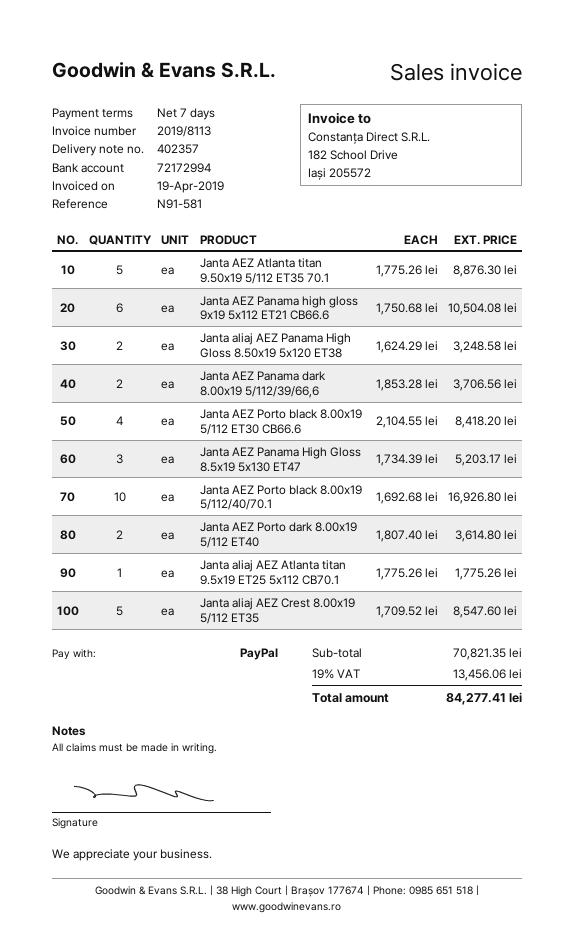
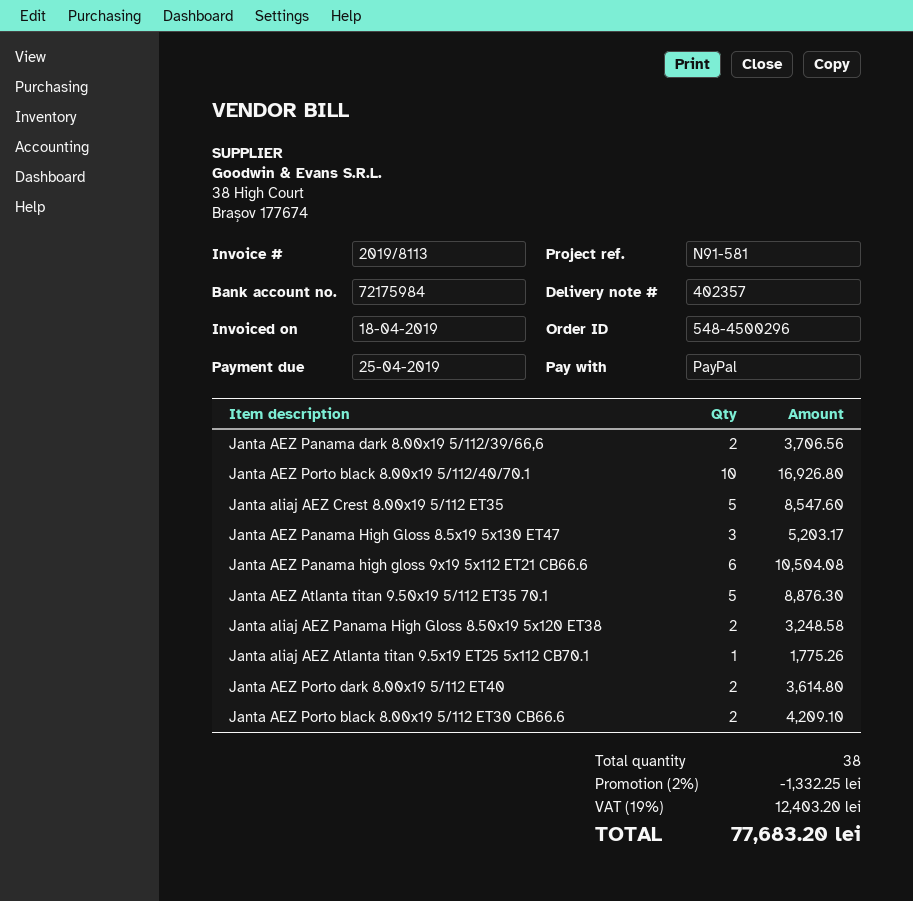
invoice date: 2019-04-19 -> 2019-04-18
bank account: 72172994 -> 72175984
Janta AEZ Porto black 8.00x19 5/112 ET30 CB66.6: 4 for 8418.20 -> 2 for 4209.10
discount: none -> 2% = 1332.25
tax: 19% = 13456.06 -> 19% = 12403.20
total: 84277.41 -> 77683.20

